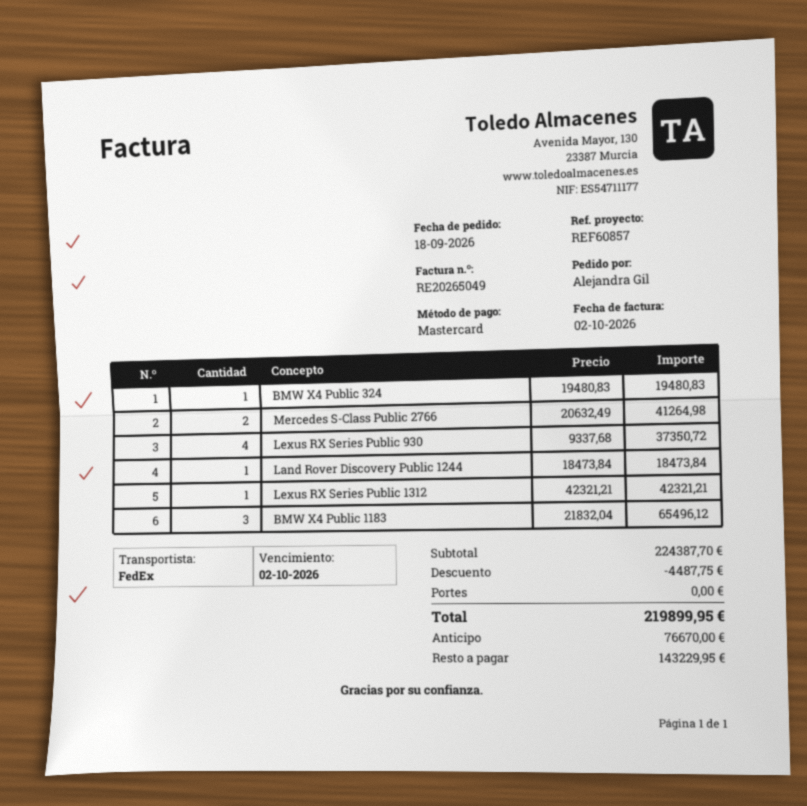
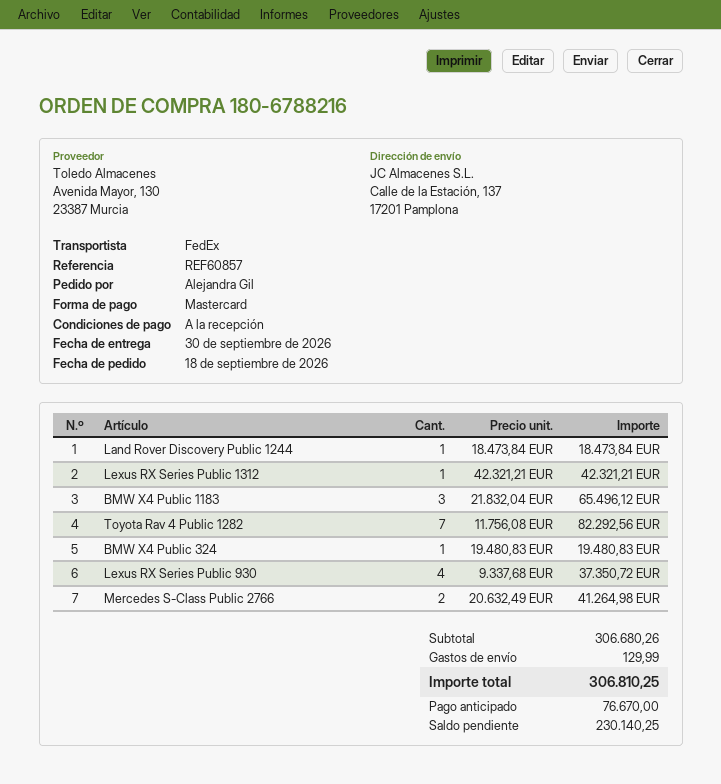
Toyota Rav 4 Public 1282: none -> 7 x 11756.08 = 82292.56
subtotal: 224387.70 -> 306680.26
discount: 4487.75 -> none
shipping: 0.00 -> 129.99
total: 219899.95 -> 306810.25
balance: 143229.95 -> 230140.25

